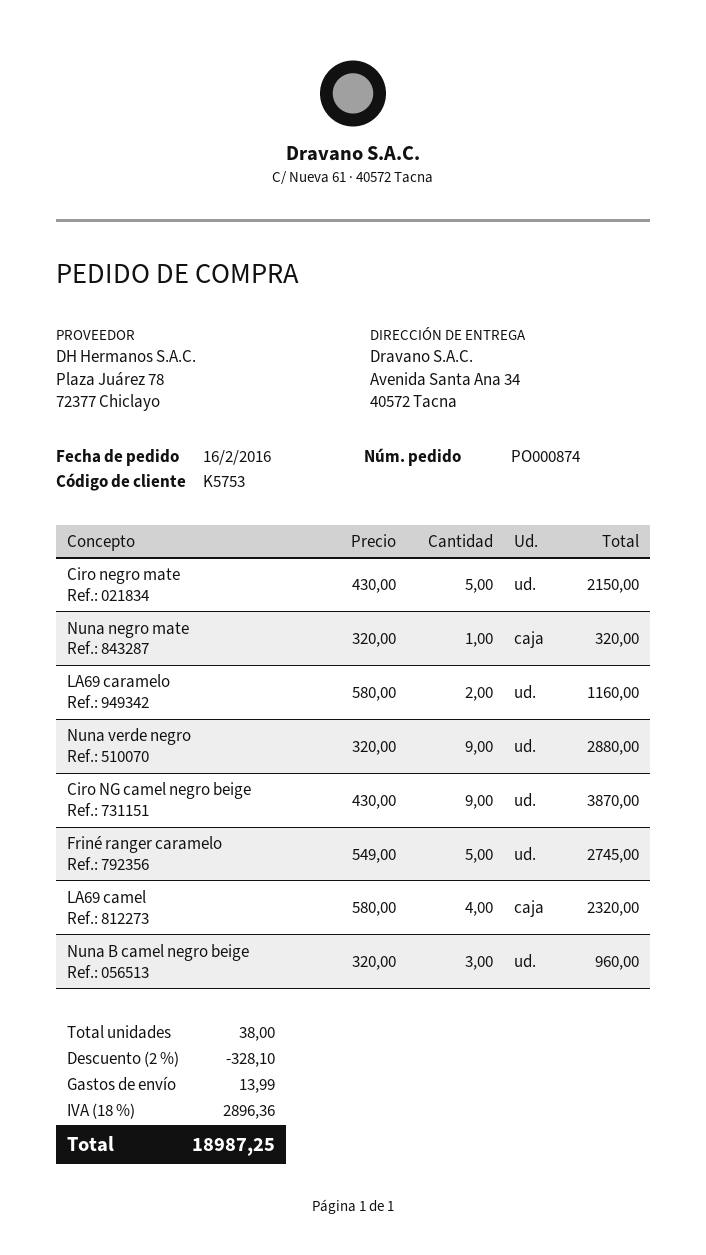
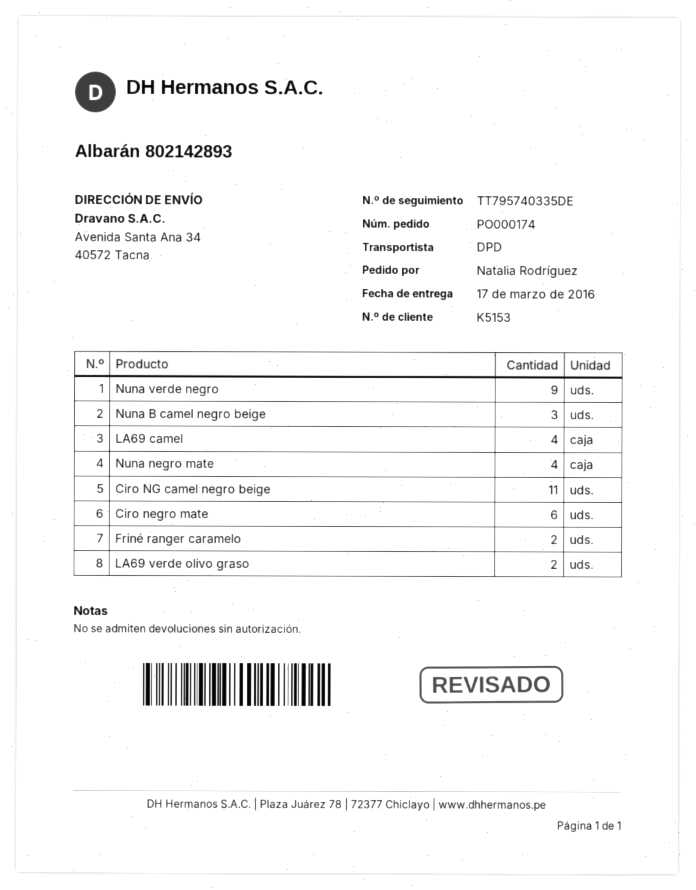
order number: PO000874 -> PO000174
customer number: K5753 -> K5153
Ciro negro mate: 5 -> 6
Nuna negro mate: 1 -> 4
LA69 caramelo: 2 -> none
Ciro NG camel negro beige: 9 -> 11
Friné ranger caramelo: 5 -> 2
LA69 verde olivo graso: none -> 2

